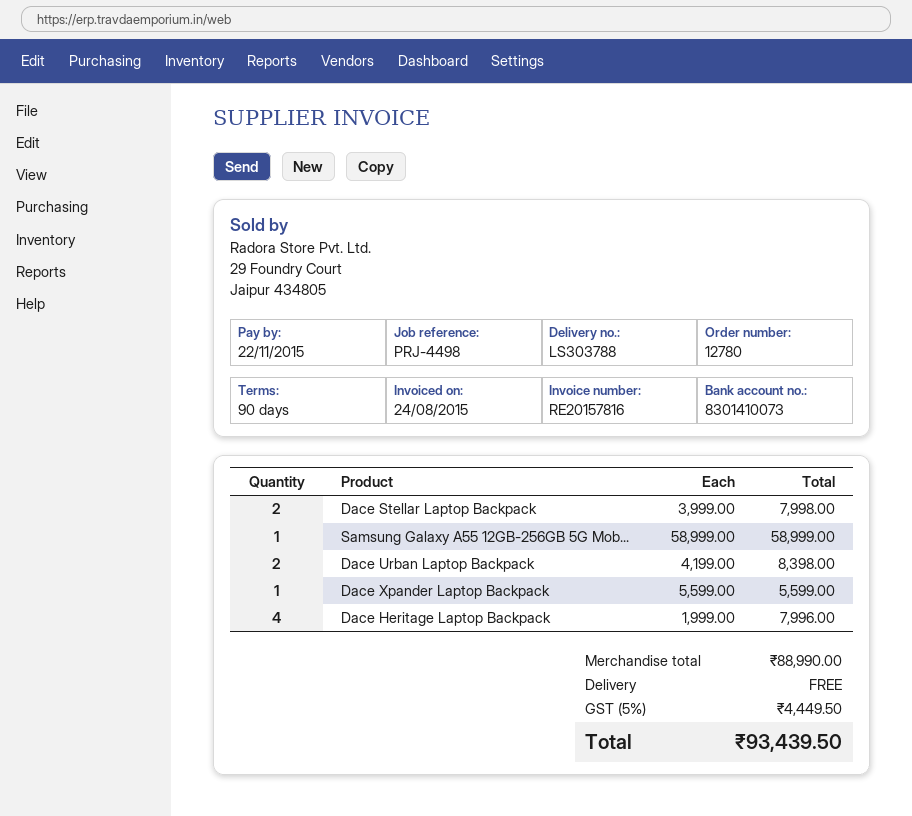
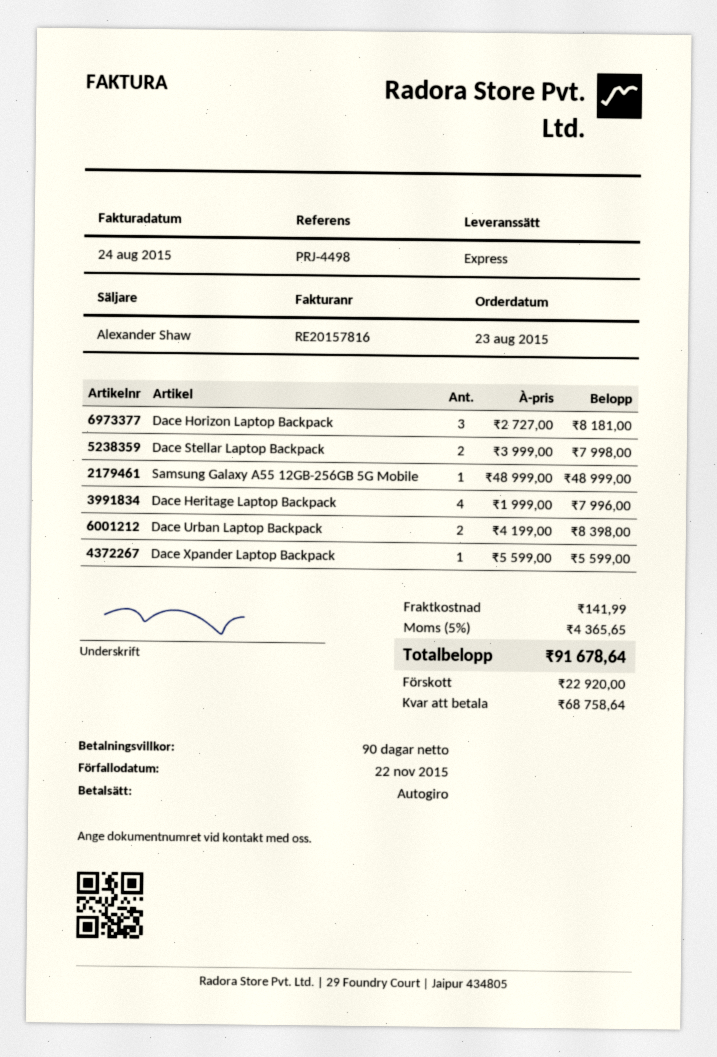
Samsung Galaxy A55 12GB-256GB 5G Mob...: 1 x 58999.00 = 58999.00 -> 1 x 48999.00 = 48999.00
Dace Horizon Laptop Backpack: none -> 3 x 2727.00 = 8181.00
shipping: 0.00 -> 141.99
tax: 5% = 4449.50 -> 5% = 4365.65
total: 93439.50 -> 91678.64

